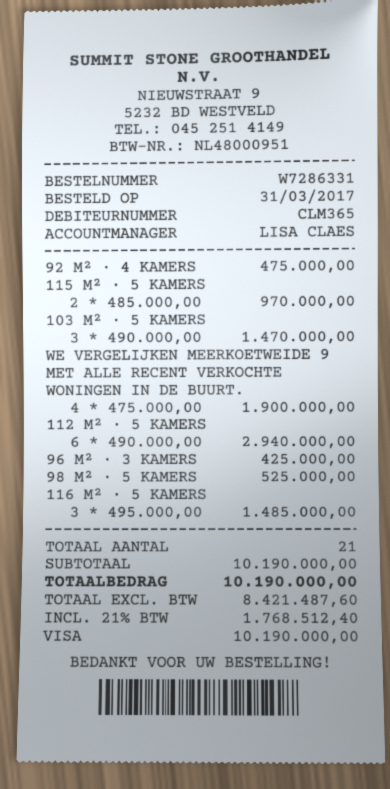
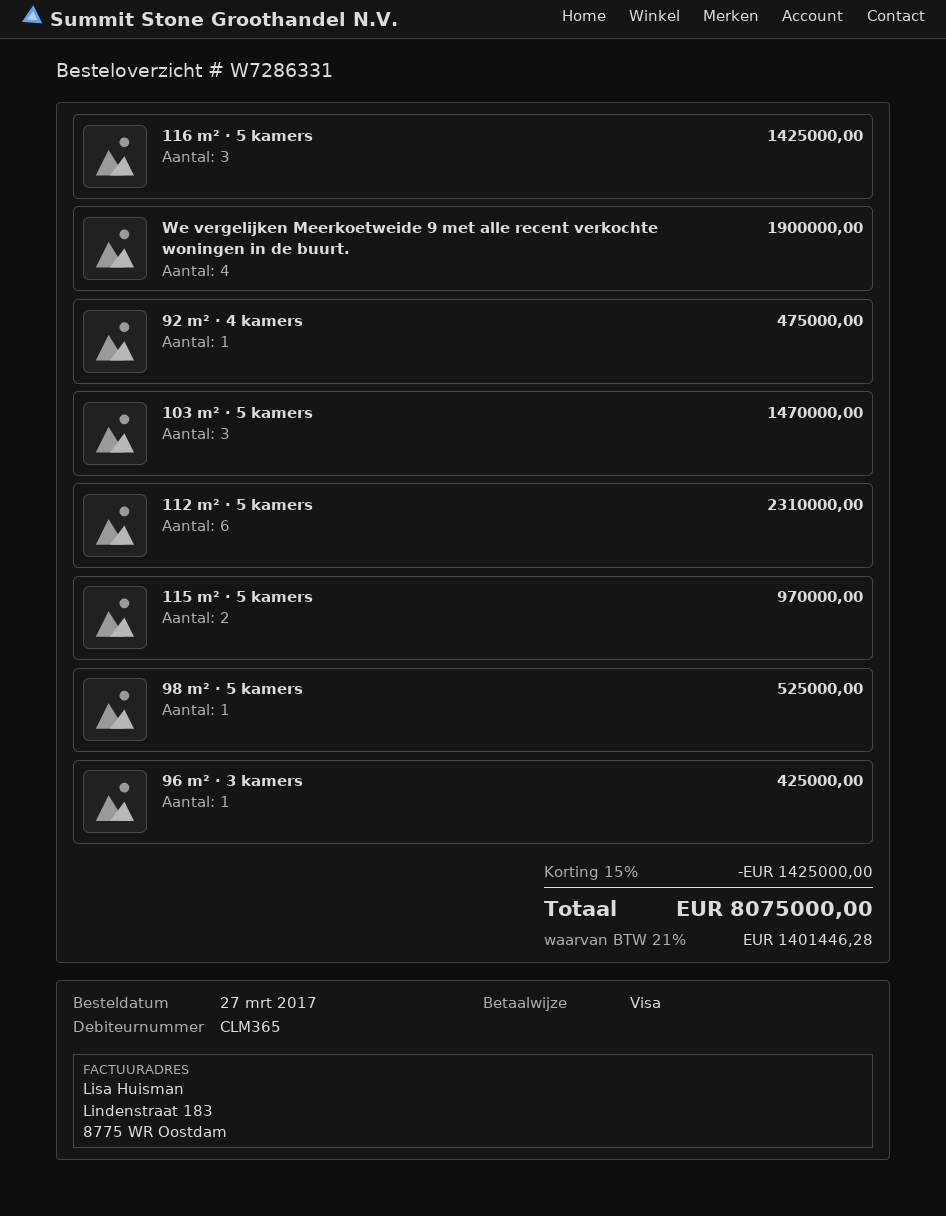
order date: 2017-03-31 -> 2017-03-27
112 M² · 5 KAMERS: 6 for 2940000.00 -> 6 for 2310000.00
116 M² · 5 KAMERS: 3 for 1485000.00 -> 3 for 1425000.00
discount: none -> 15% = 1425000.00
tax: 21% = 1768512.40 -> 21% = 1401446.28
total: 10190000.00 -> 8075000.00

